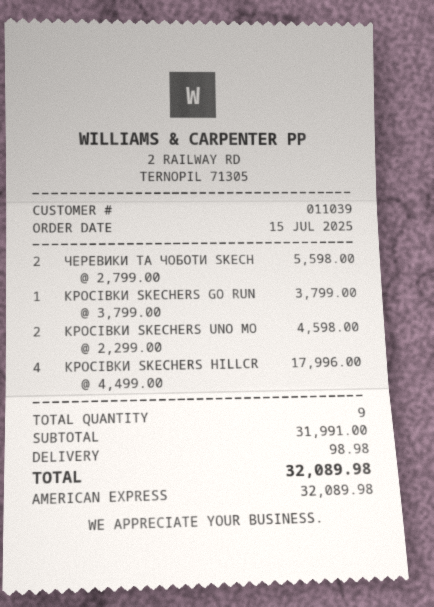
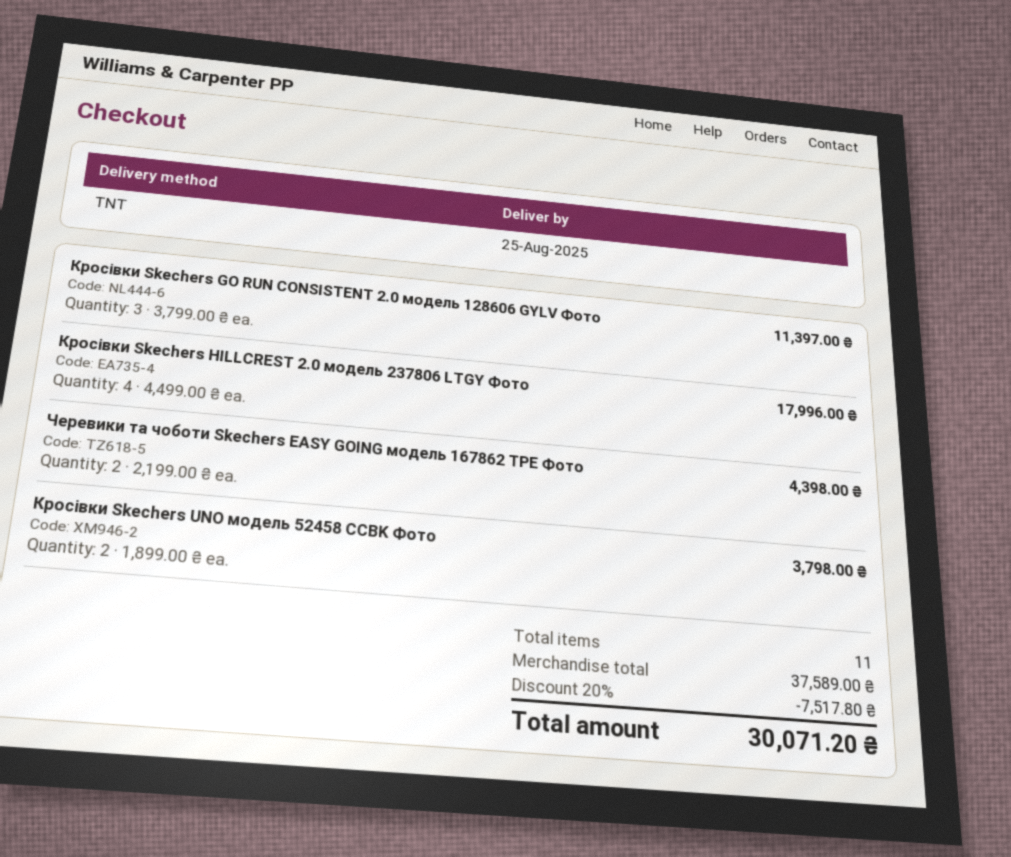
ЧЕРЕВИКИ ТА ЧОБОТИ SKECH: 2 x 2799.00 = 5598.00 -> 2 x 2199.00 = 4398.00
КРОСІВКИ SKECHERS GO RUN: 1 x 3799.00 = 3799.00 -> 3 x 3799.00 = 11397.00
КРОСІВКИ SKECHERS UNO МО: 2 x 2299.00 = 4598.00 -> 2 x 1899.00 = 3798.00
total quantity: 9 -> 11
subtotal: 31991.00 -> 37589.00
discount: none -> 20% = 7517.80
shipping: 98.98 -> none
total: 32089.98 -> 30071.20

